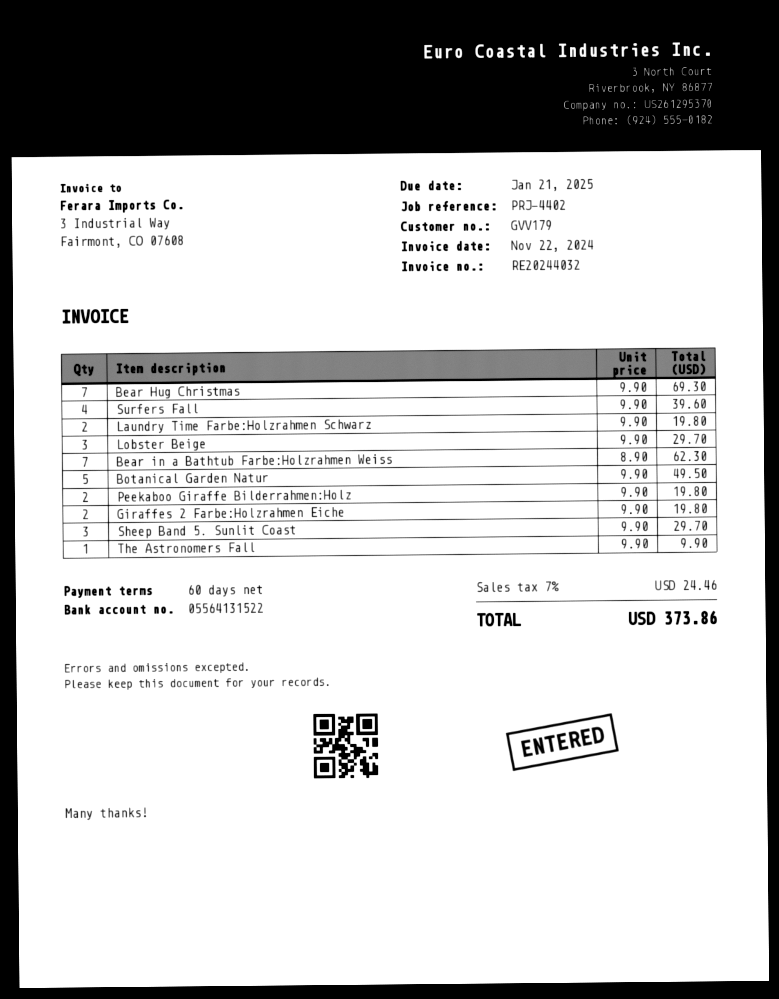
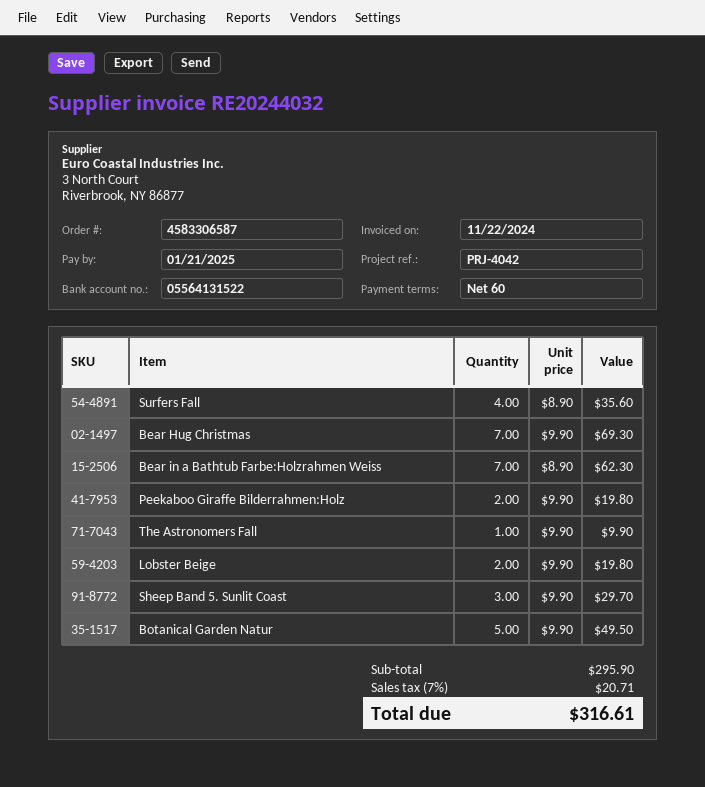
reference: PRJ-4402 -> PRJ-4042
Surfers Fall: 4 x 9.90 = 39.60 -> 4 x 8.90 = 35.60
Laundry Time Farbe:Holzrahmen Schwarz: 2 x 9.90 = 19.80 -> none
Lobster Beige: 3 x 9.90 = 29.70 -> 2 x 9.90 = 19.80
Giraffes 2 Farbe:Holzrahmen Eiche: 2 x 9.90 = 19.80 -> none
tax: 7% = 24.46 -> 7% = 20.71
total: 373.86 -> 316.61

